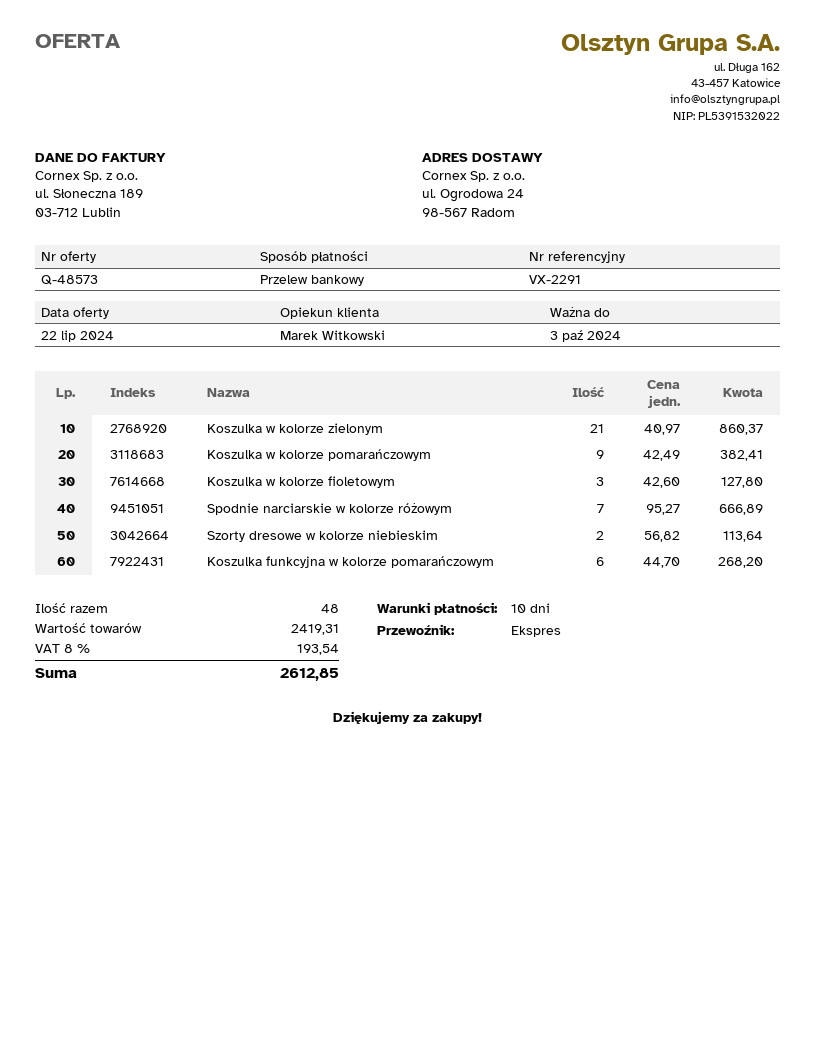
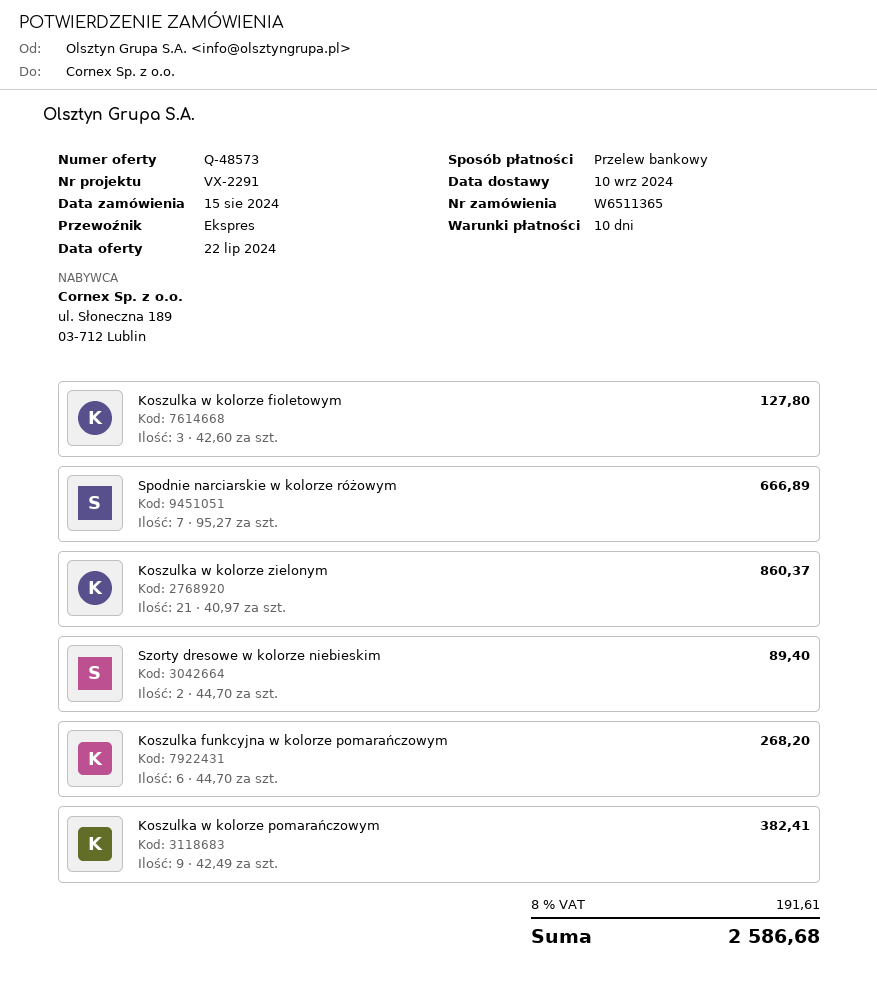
Szorty dresowe w kolorze niebieskim: 2 x 56.82 = 113.64 -> 2 x 44.70 = 89.40
tax: 8% = 193.54 -> 8% = 191.61
total: 2612.85 -> 2586.68

